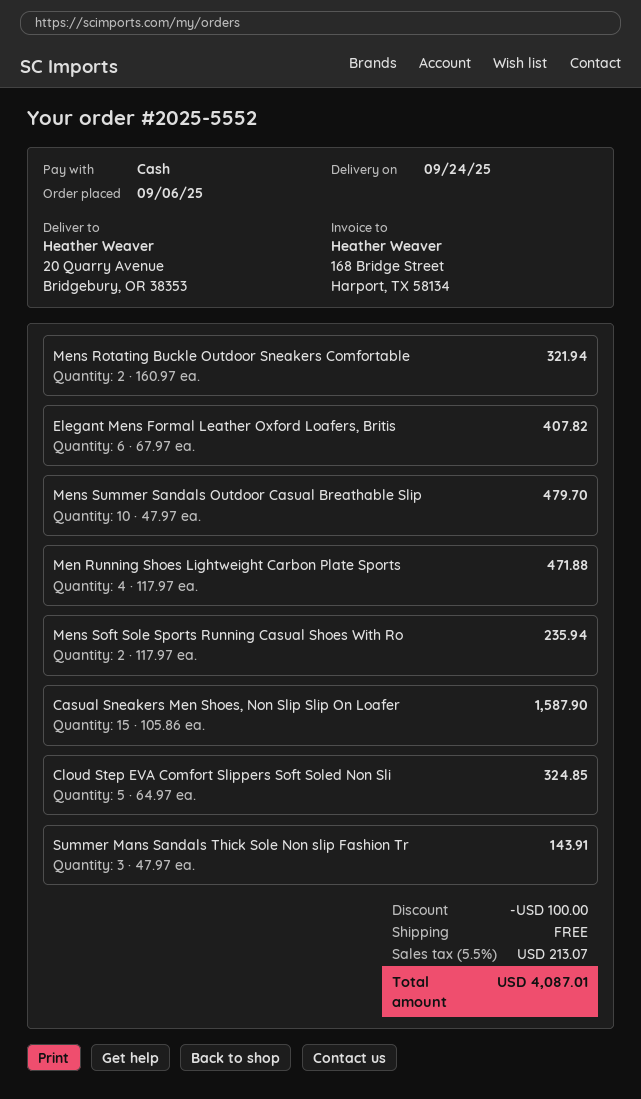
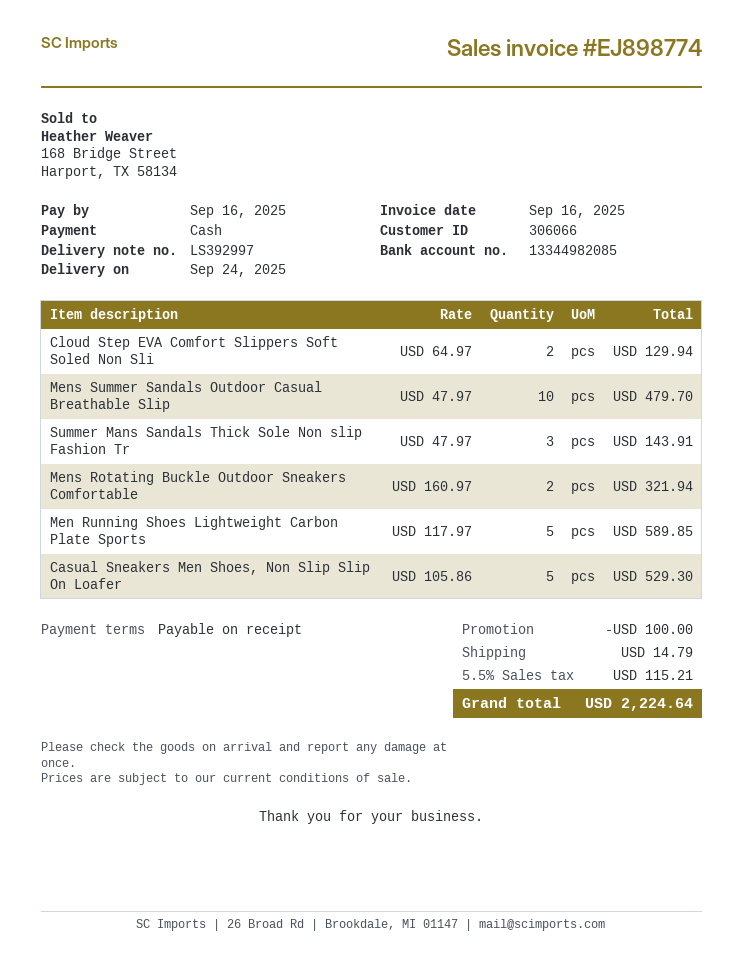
Elegant Mens Formal Leather Oxford Loafers, Britis: 6 x 67.97 = 407.82 -> none
Men Running Shoes Lightweight Carbon Plate Sports: 4 x 117.97 = 471.88 -> 5 x 117.97 = 589.85
Mens Soft Sole Sports Running Casual Shoes With Ro: 2 x 117.97 = 235.94 -> none
Casual Sneakers Men Shoes, Non Slip Slip On Loafer: 15 x 105.86 = 1587.90 -> 5 x 105.86 = 529.30
Cloud Step EVA Comfort Slippers Soft Soled Non Sli: 5 x 64.97 = 324.85 -> 2 x 64.97 = 129.94
shipping: 0.00 -> 14.79
tax: 5.5% = 213.07 -> 5.5% = 115.21
total: 4087.01 -> 2224.64

